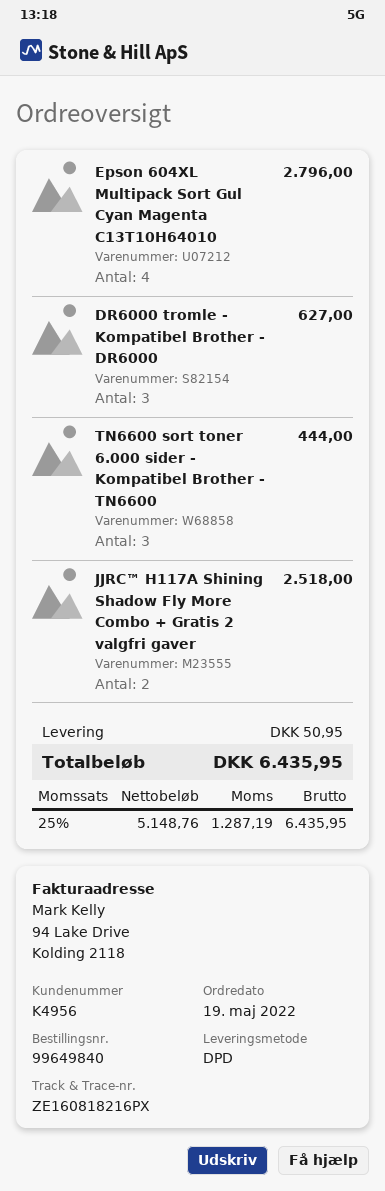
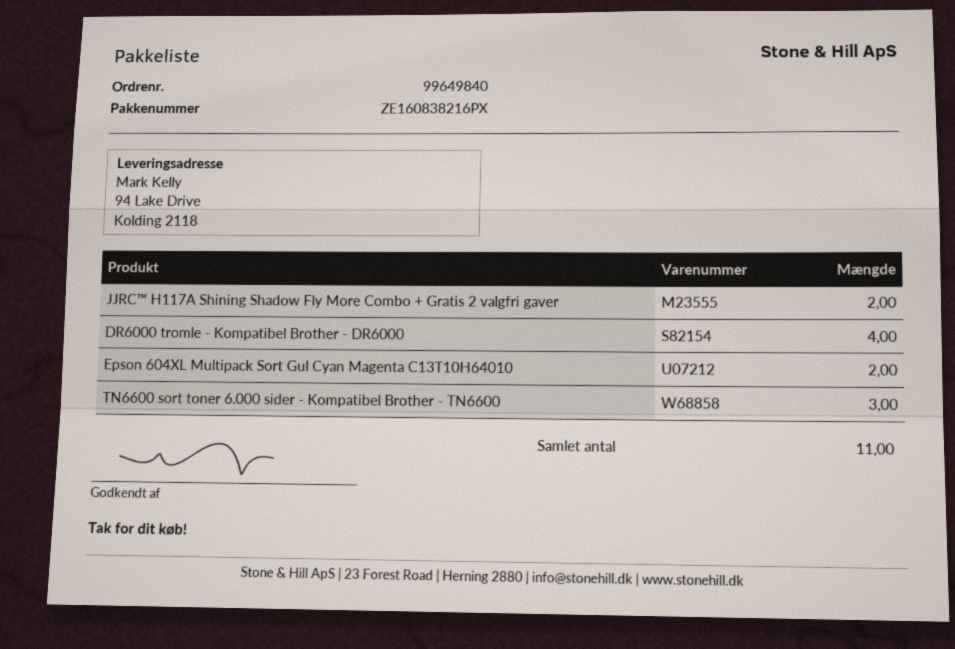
tracking number: ZE160818216PX -> ZE160838216PX
Epson 604XL Multipack Sort Gul Cyan Magenta C13T10H64010: 4 -> 2
DR6000 tromle - Kompatibel Brother - DR6000: 3 -> 4

